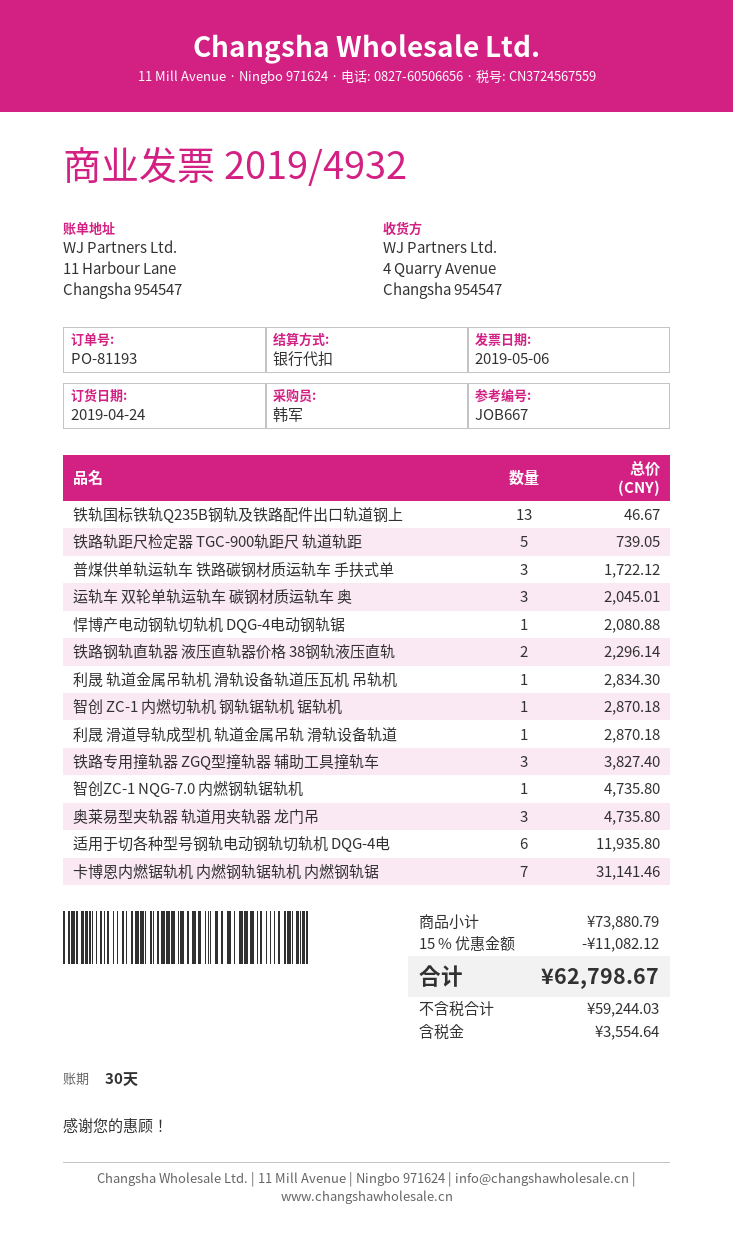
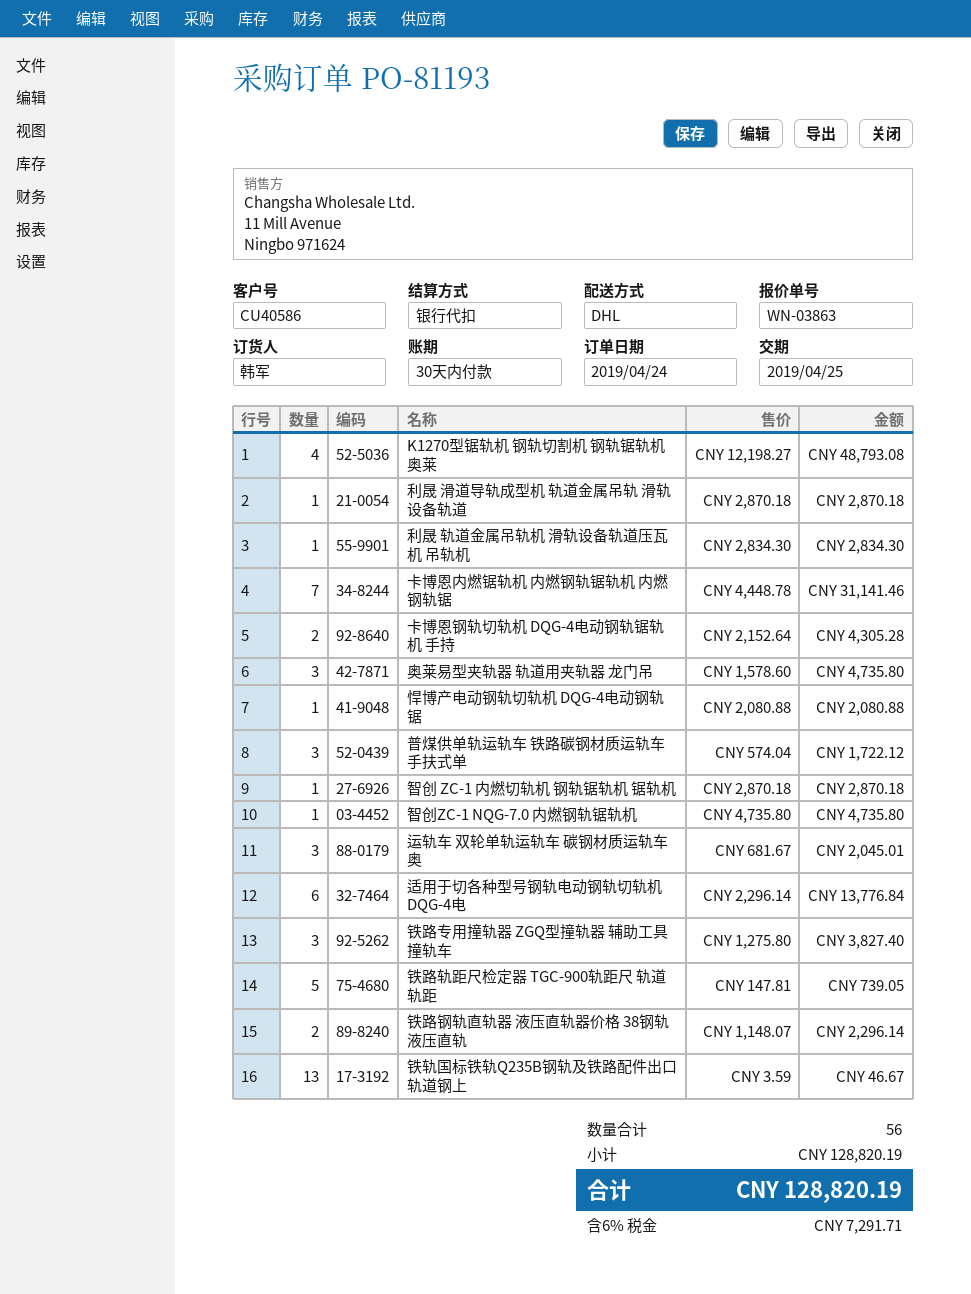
适用于切各种型号钢轨电动钢轨切轨机 DQG-4电: 6 for 11935.80 -> 6 for 13776.84
K1270型锯轨机 钢轨切割机 钢轨锯轨机奥莱: none -> 4 for 48793.08
卡博恩钢轨切轨机 DQG-4电动钢轨锯轨机 手持: none -> 2 for 4305.28
subtotal: 73880.79 -> 128820.19
discount: 15% = 11082.12 -> none
tax: 3554.64 -> 7291.71
total: 62798.67 -> 128820.19

